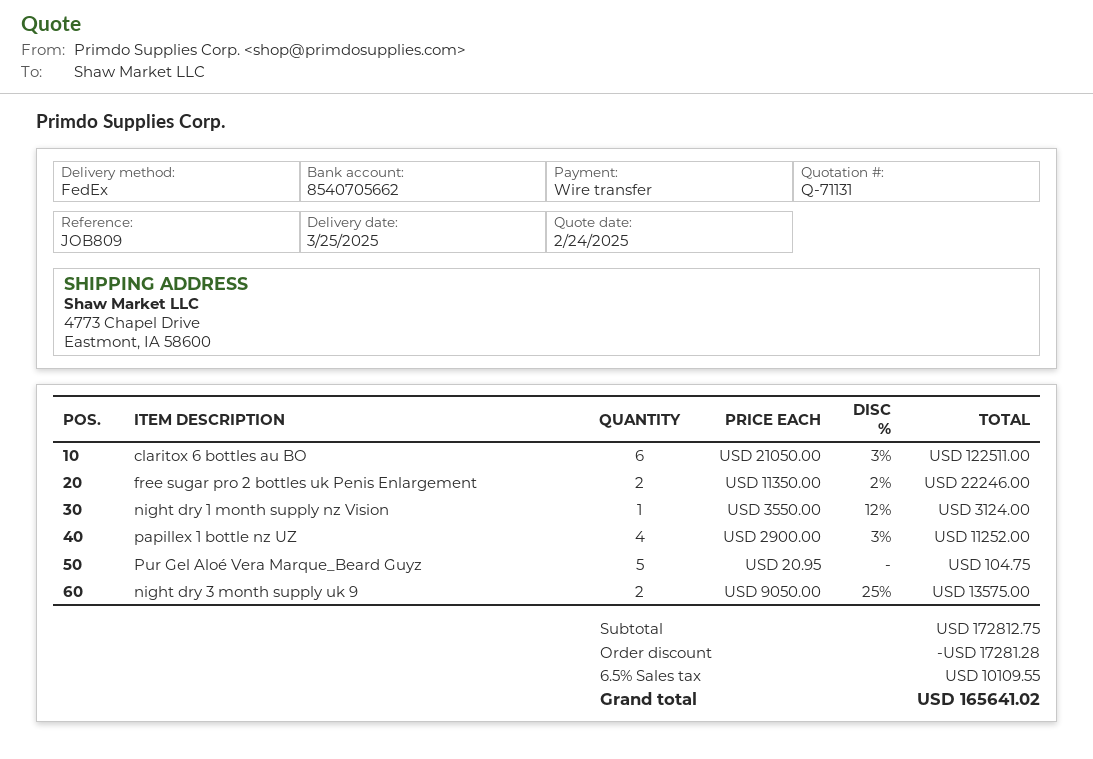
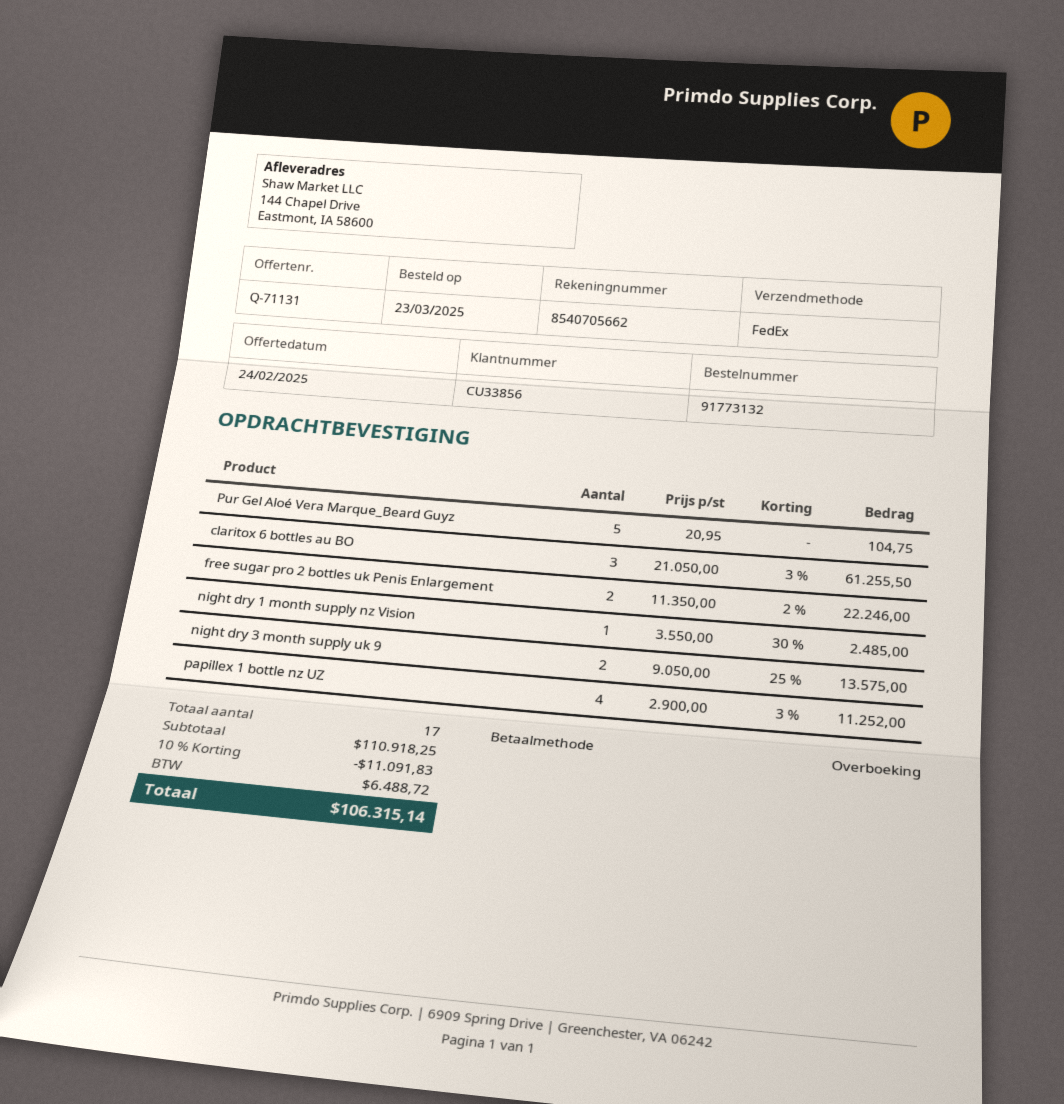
ship to: 4773 Chapel Drive, Eastmont, IA 58600 -> 144 Chapel Drive, Eastmont, IA 58600
claritox 6 bottles au BO: 6 x 21050.00 - 3% = 122511.00 -> 3 x 21050.00 - 3% = 61255.50
night dry 1 month supply nz Vision: 1 x 3550.00 - 12% = 3124.00 -> 1 x 3550.00 - 30% = 2485.00
subtotal: 172812.75 -> 110918.25
discount: 17281.28 -> 11091.83
tax: 10109.55 -> 6488.72
total: 165641.02 -> 106315.14

